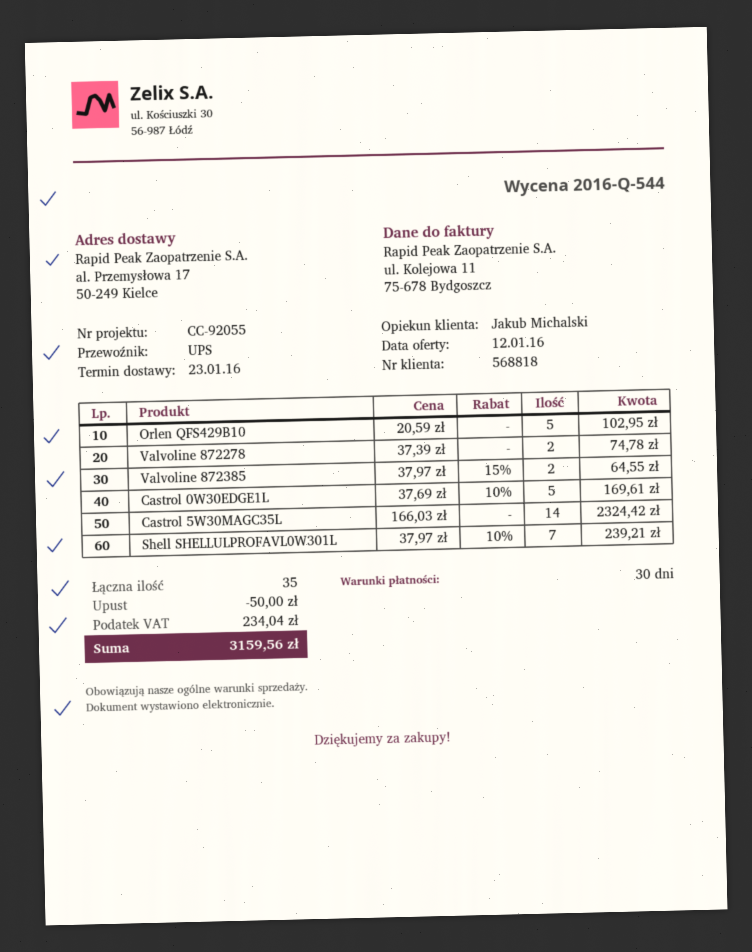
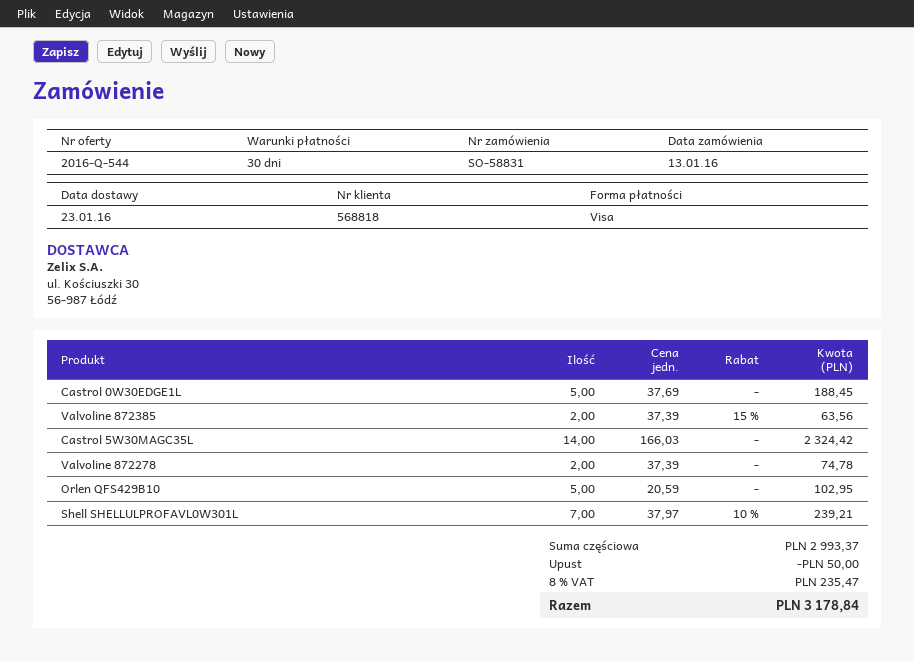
Valvoline 872385: 2 x 37.97 - 15% = 64.55 -> 2 x 37.39 - 15% = 63.56
Castrol 0W30EDGE1L: 5 x 37.69 - 10% = 169.61 -> 5 x 37.69 = 188.45
tax: 234.04 -> 235.47
total: 3159.56 -> 3178.84

